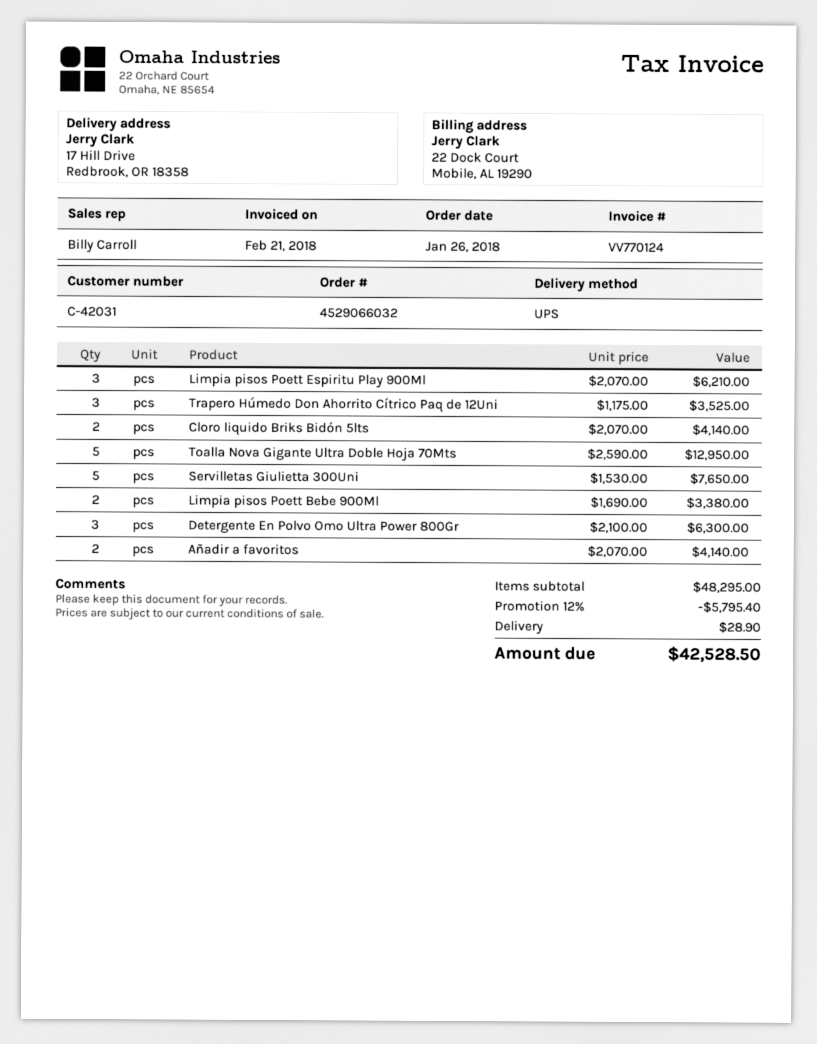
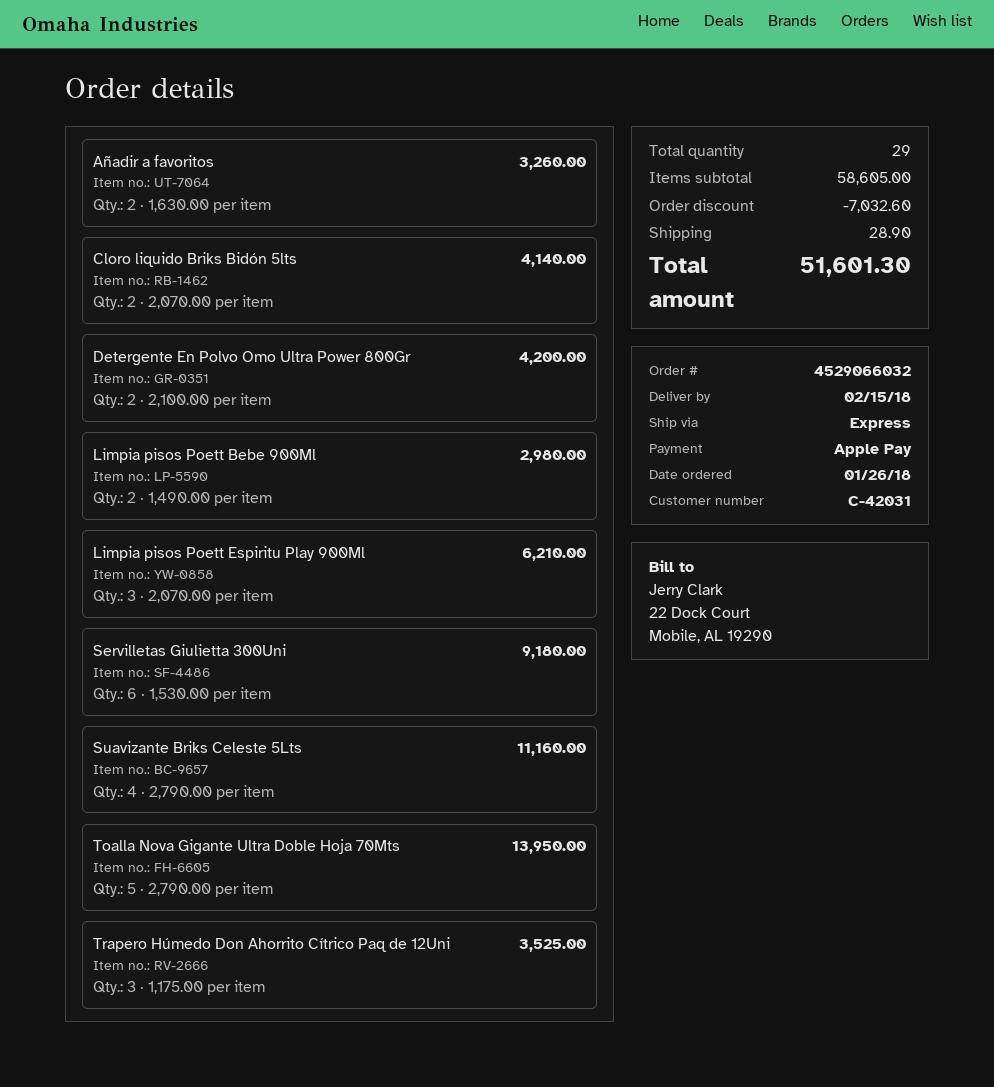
shipping method: UPS -> express
Toalla Nova Gigante Ultra Doble Hoja 70Mts: 5 x 2590.00 = 12950.00 -> 5 x 2790.00 = 13950.00
Servilletas Giulietta 300Uni: 5 x 1530.00 = 7650.00 -> 6 x 1530.00 = 9180.00
Limpia pisos Poett Bebe 900Ml: 2 x 1690.00 = 3380.00 -> 2 x 1490.00 = 2980.00
Detergente En Polvo Omo Ultra Power 800Gr: 3 x 2100.00 = 6300.00 -> 2 x 2100.00 = 4200.00
Añadir a favoritos: 2 x 2070.00 = 4140.00 -> 2 x 1630.00 = 3260.00
Suavizante Briks Celeste 5Lts: none -> 4 x 2790.00 = 11160.00
subtotal: 48295.00 -> 58605.00
discount: 5795.40 -> 7032.60
total: 42528.50 -> 51601.30

